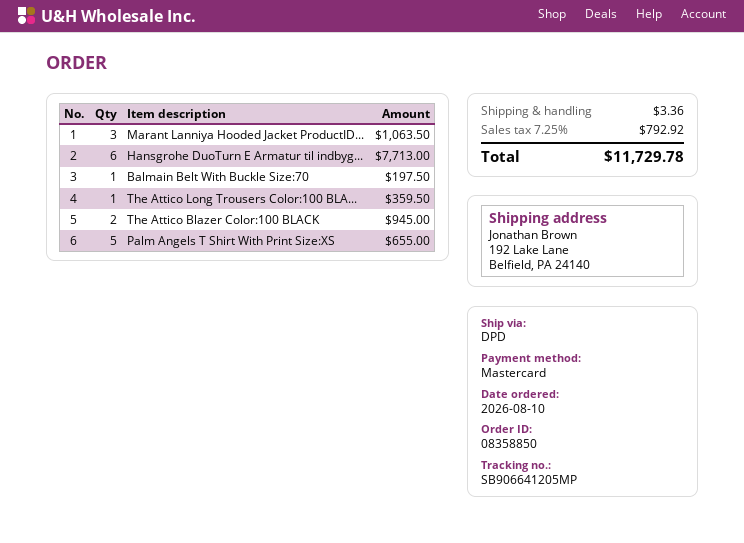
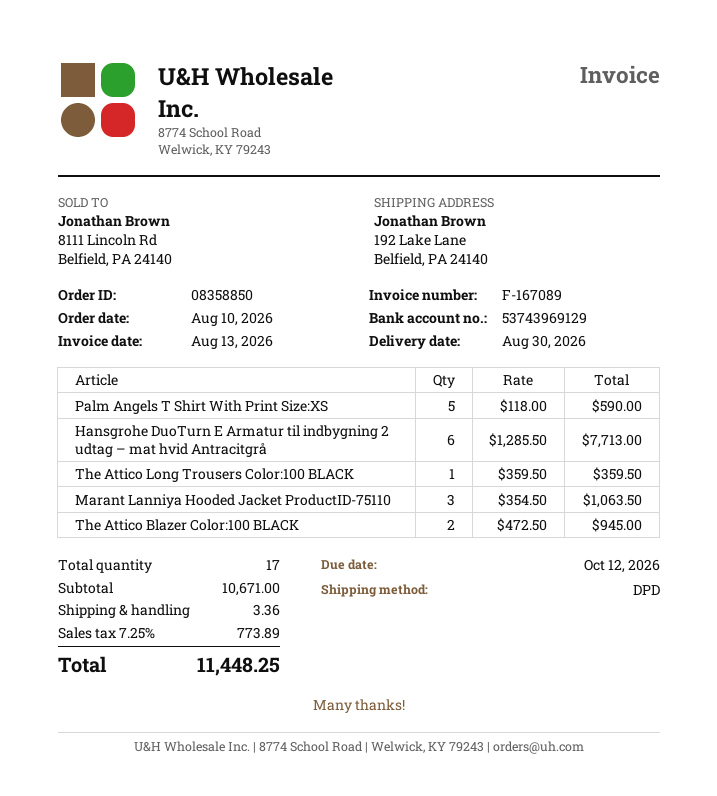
Balmain Belt With Buckle Size:70: 1 for 197.50 -> none
Palm Angels T Shirt With Print Size:XS: 5 for 655.00 -> 5 for 590.00
tax: 7.25% = 792.92 -> 7.25% = 773.89
total: 11729.78 -> 11448.25

